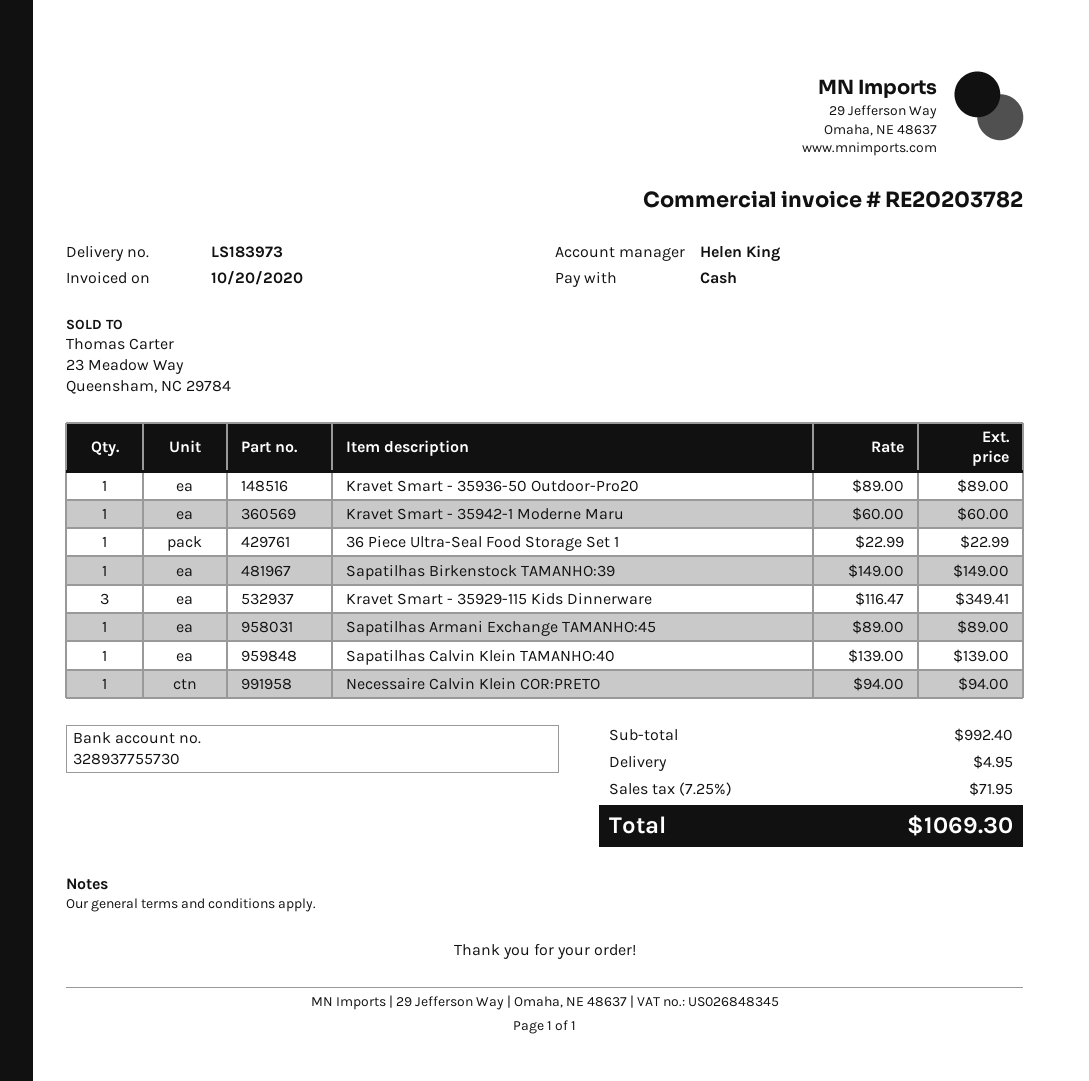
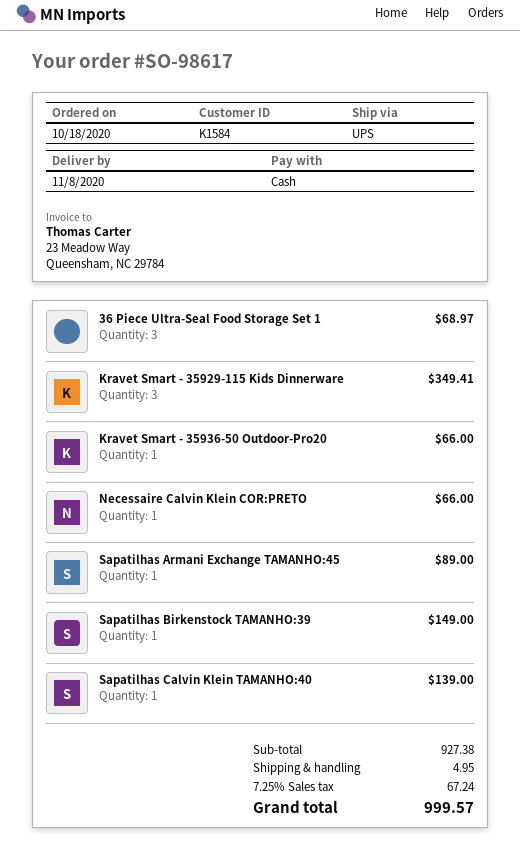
Kravet Smart - 35936-50 Outdoor-Pro20: 1 for 89.00 -> 1 for 66.00
Kravet Smart - 35942-1 Moderne Maru: 1 for 60.00 -> none
36 Piece Ultra-Seal Food Storage Set 1: 1 for 22.99 -> 3 for 68.97
Necessaire Calvin Klein COR:PRETO: 1 for 94.00 -> 1 for 66.00
subtotal: 992.40 -> 927.38
tax: 7.25% = 71.95 -> 7.25% = 67.24
total: 1069.30 -> 999.57

